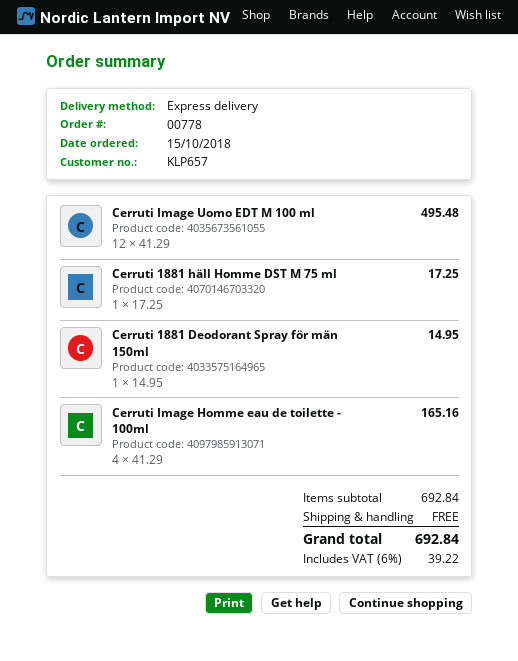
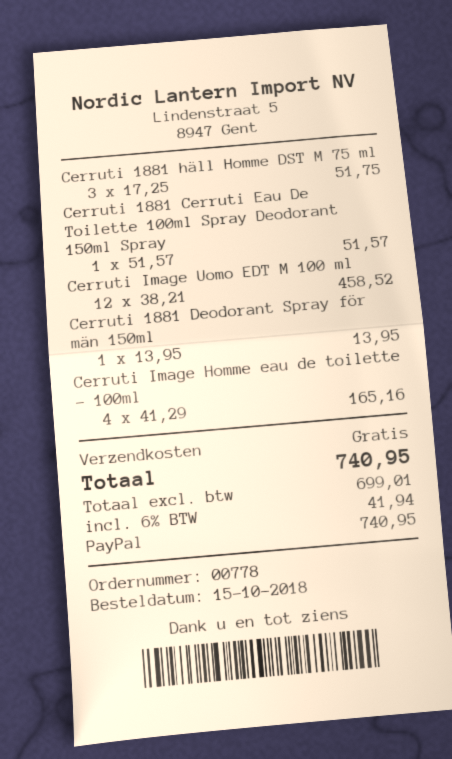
Cerruti Image Uomo EDT M 100 ml: 12 x 41.29 = 495.48 -> 12 x 38.21 = 458.52
Cerruti 1881 häll Homme DST M 75 ml: 1 x 17.25 = 17.25 -> 3 x 17.25 = 51.75
Cerruti 1881 Deodorant Spray för män 150ml: 1 x 14.95 = 14.95 -> 1 x 13.95 = 13.95
Cerruti 1881 Cerruti Eau De Toilette 100ml Spray Deodorant 150ml Spray: none -> 1 x 51.57 = 51.57
tax: 6% = 39.22 -> 6% = 41.94
total: 692.84 -> 740.95

